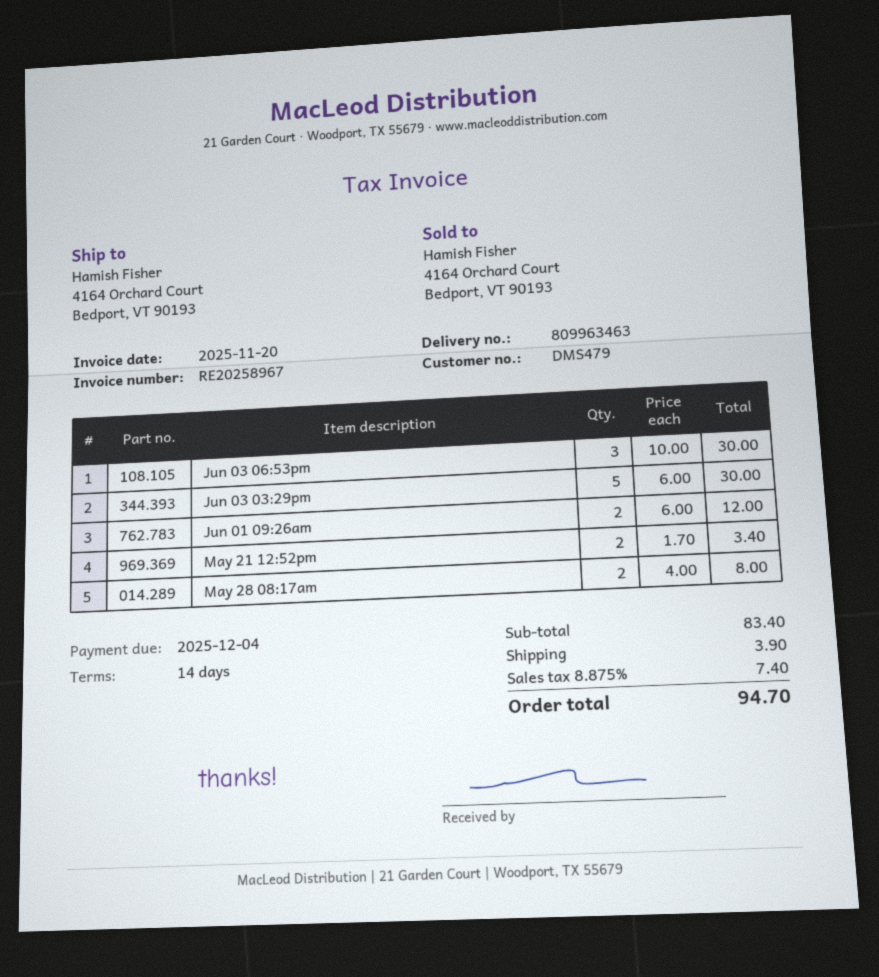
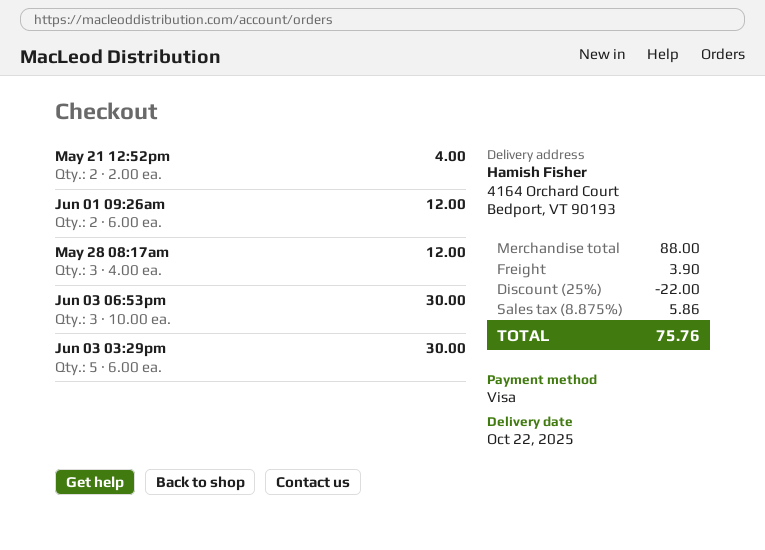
May 21 12:52pm: 2 x 1.70 = 3.40 -> 2 x 2.00 = 4.00
May 28 08:17am: 2 x 4.00 = 8.00 -> 3 x 4.00 = 12.00
subtotal: 83.40 -> 88.00
discount: none -> 25% = 22.00
tax: 8.875% = 7.40 -> 8.875% = 5.86
total: 94.70 -> 75.76

